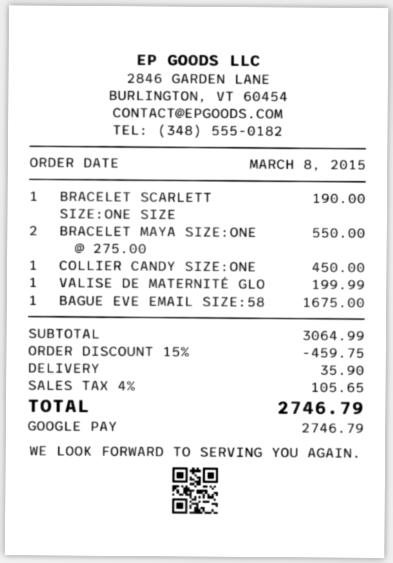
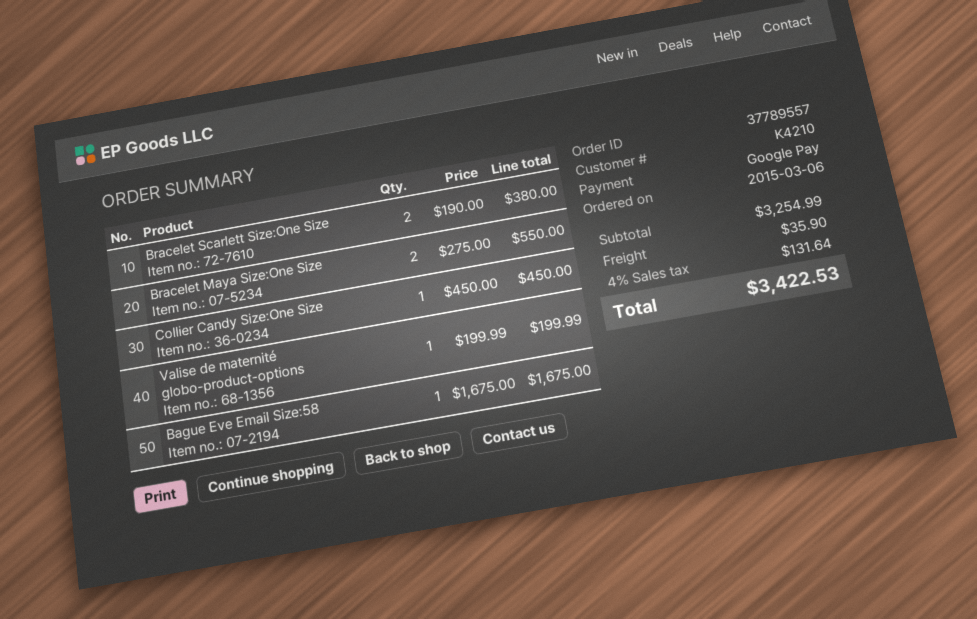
order date: 2015-03-08 -> 2015-03-06
BRACELET SCARLETT SIZE:ONE SIZE: 1 x 190.00 = 190.00 -> 2 x 190.00 = 380.00
subtotal: 3064.99 -> 3254.99
discount: 15% = 459.75 -> none
tax: 4% = 105.65 -> 4% = 131.64
total: 2746.79 -> 3422.53

